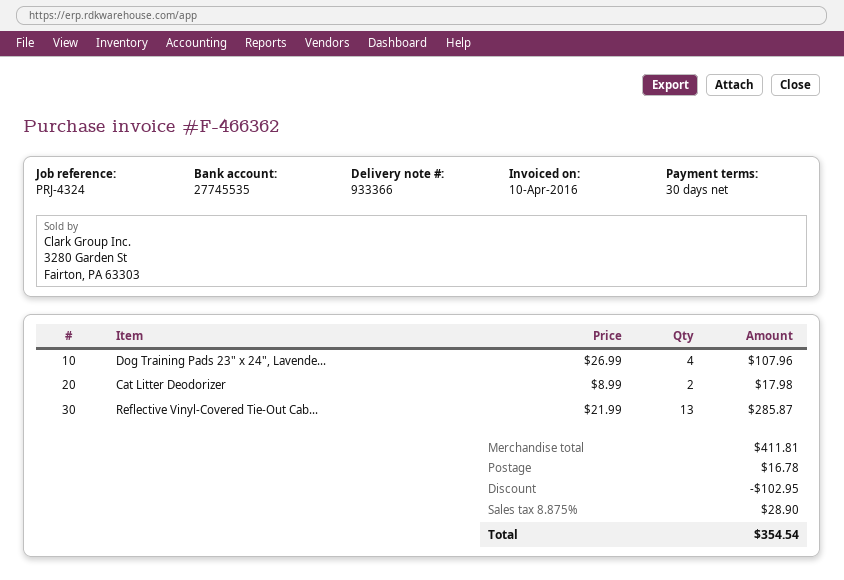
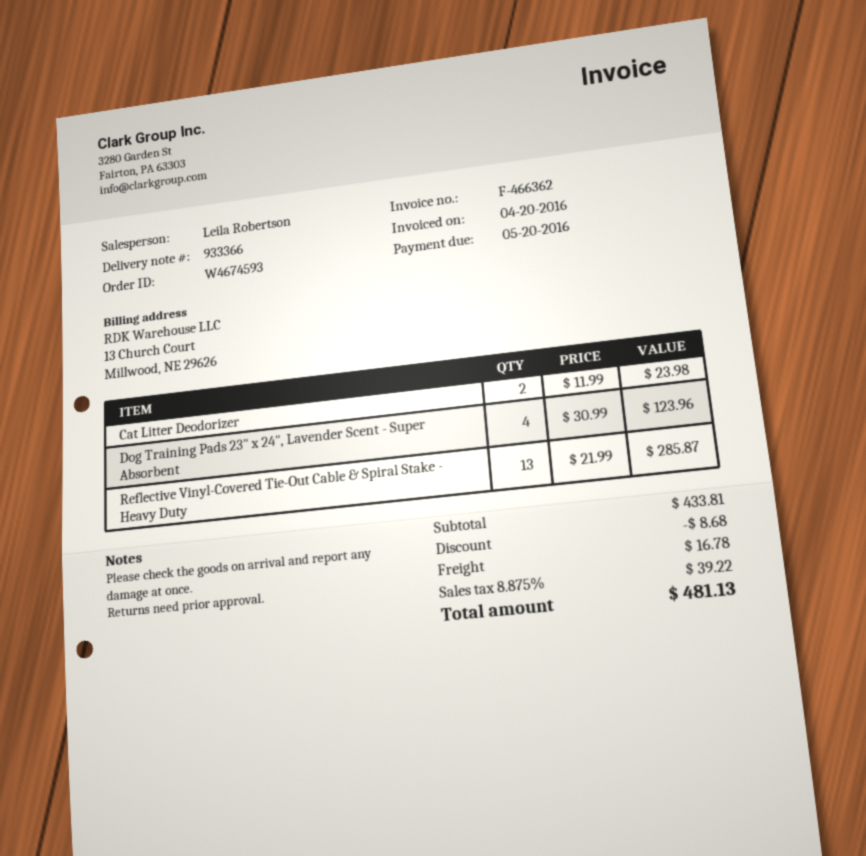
invoice date: 2016-04-10 -> 2016-04-20
Dog Training Pads 23" x 24", Lavende...: 4 x 26.99 = 107.96 -> 4 x 30.99 = 123.96
Cat Litter Deodorizer: 2 x 8.99 = 17.98 -> 2 x 11.99 = 23.98
subtotal: 411.81 -> 433.81
discount: 102.95 -> 8.68
tax: 8.875% = 28.90 -> 8.875% = 39.22
total: 354.54 -> 481.13

